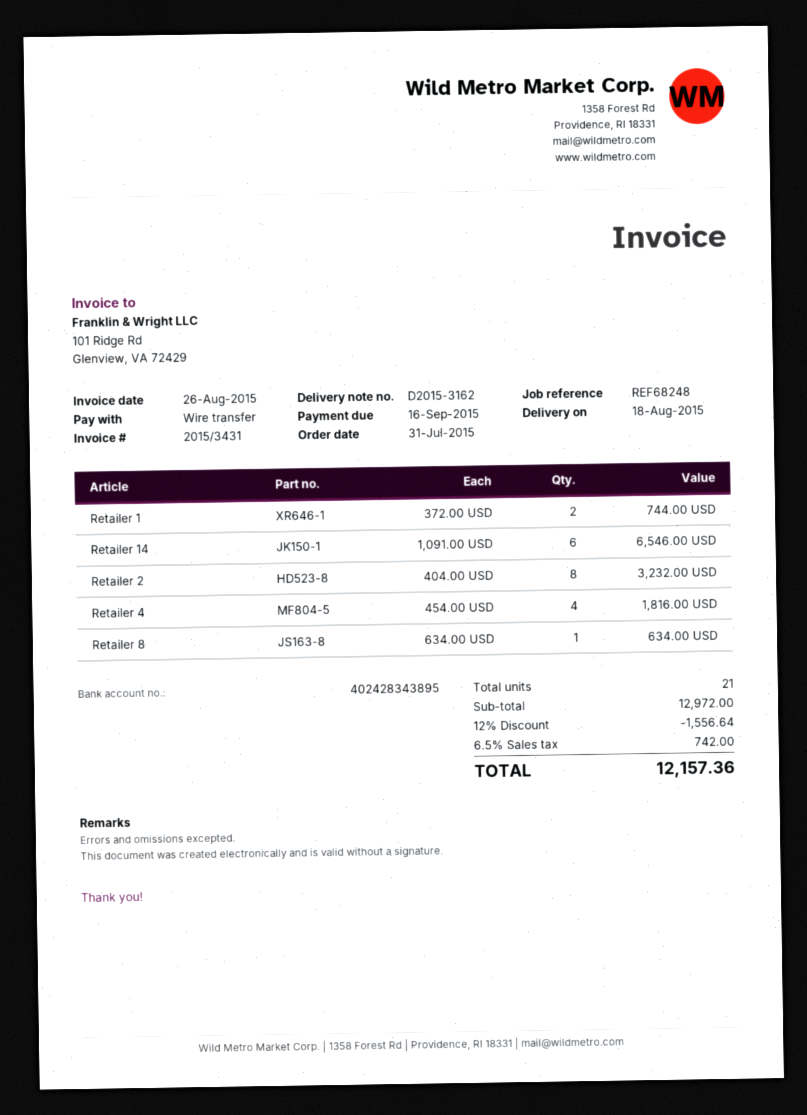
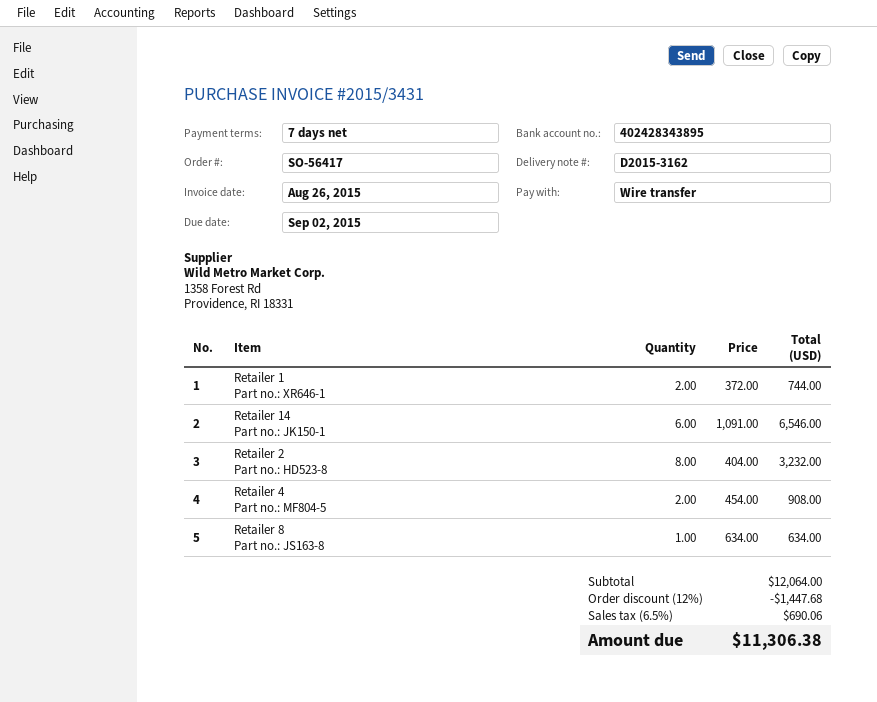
due date: 2015-09-16 -> 2015-09-02
Retailer 4: 4 x 454.00 = 1816.00 -> 2 x 454.00 = 908.00
subtotal: 12972.00 -> 12064.00
discount: 12% = 1556.64 -> 12% = 1447.68
tax: 6.5% = 742.00 -> 6.5% = 690.06
total: 12157.36 -> 11306.38

